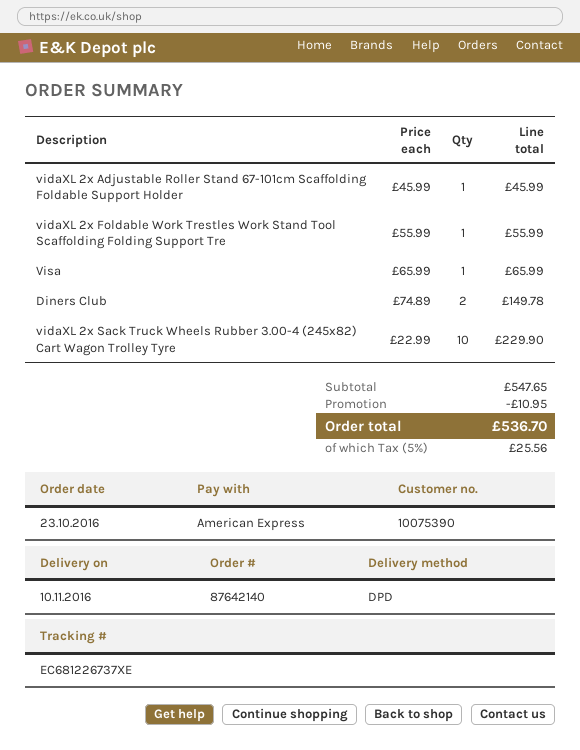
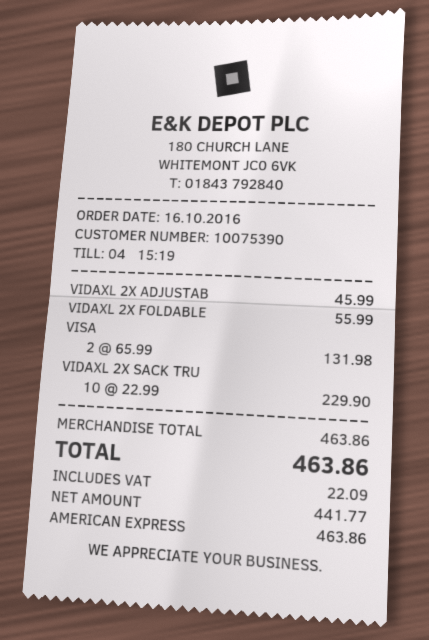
order date: 2016-10-23 -> 2016-10-16
Visa: 1 x 65.99 = 65.99 -> 2 x 65.99 = 131.98
Diners Club: 2 x 74.89 = 149.78 -> none
subtotal: 547.65 -> 463.86
discount: 10.95 -> none
tax: 25.56 -> 22.09
total: 536.70 -> 463.86

